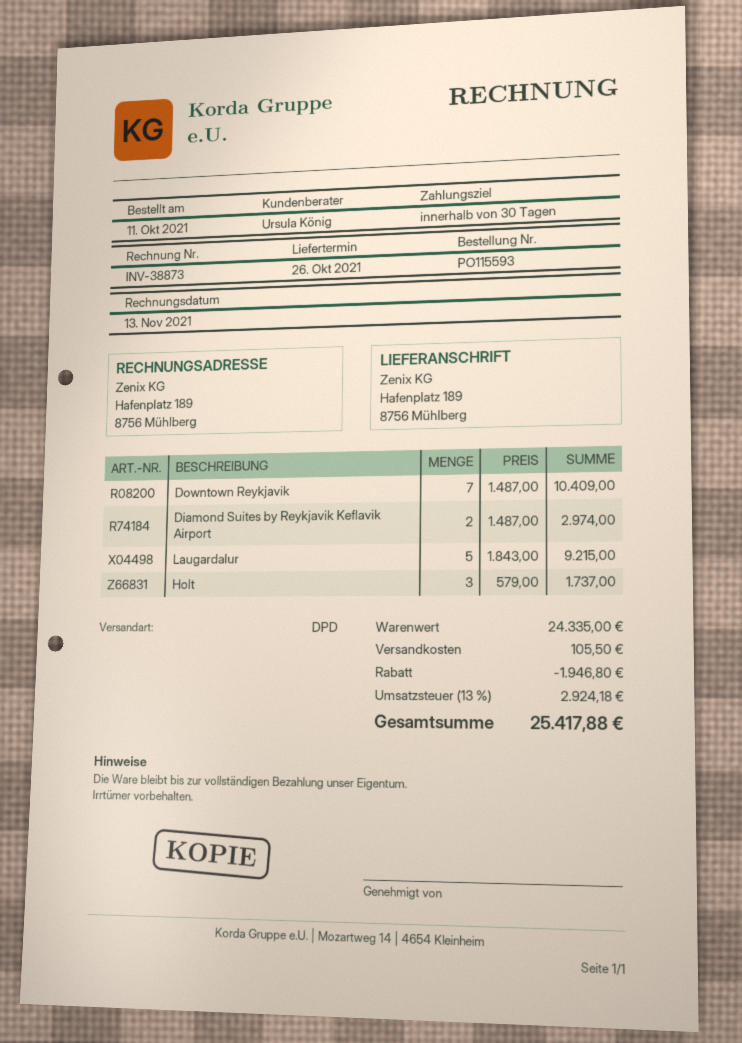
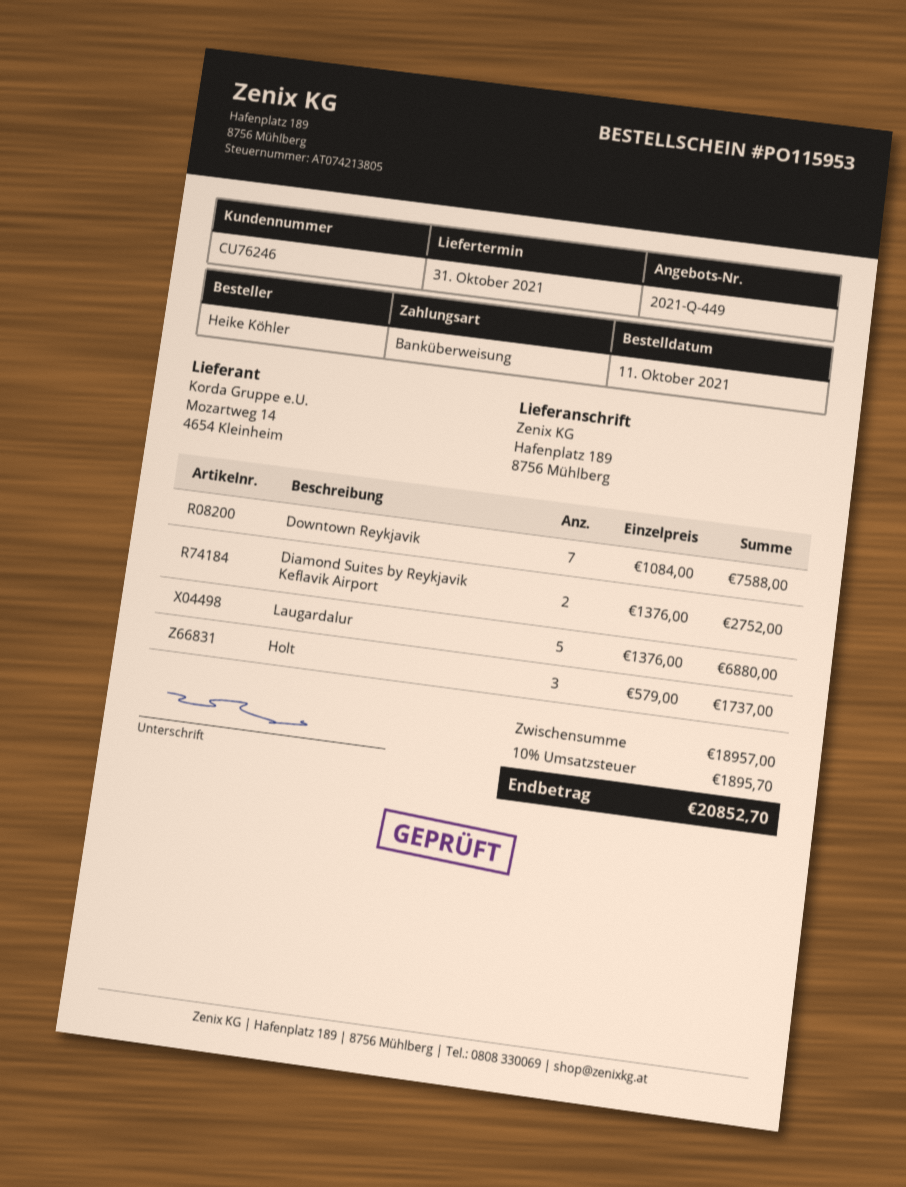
order number: PO115593 -> PO115953
delivery date: 2021-10-26 -> 2021-10-31
Downtown Reykjavik: 7 x 1487.00 = 10409.00 -> 7 x 1084.00 = 7588.00
Diamond Suites by Reykjavik Keflavik Airport: 2 x 1487.00 = 2974.00 -> 2 x 1376.00 = 2752.00
Laugardalur: 5 x 1843.00 = 9215.00 -> 5 x 1376.00 = 6880.00
subtotal: 24335.00 -> 18957.00
discount: 1946.80 -> none
shipping: 105.50 -> none
tax: 13% = 2924.18 -> 10% = 1895.70
total: 25417.88 -> 20852.70

